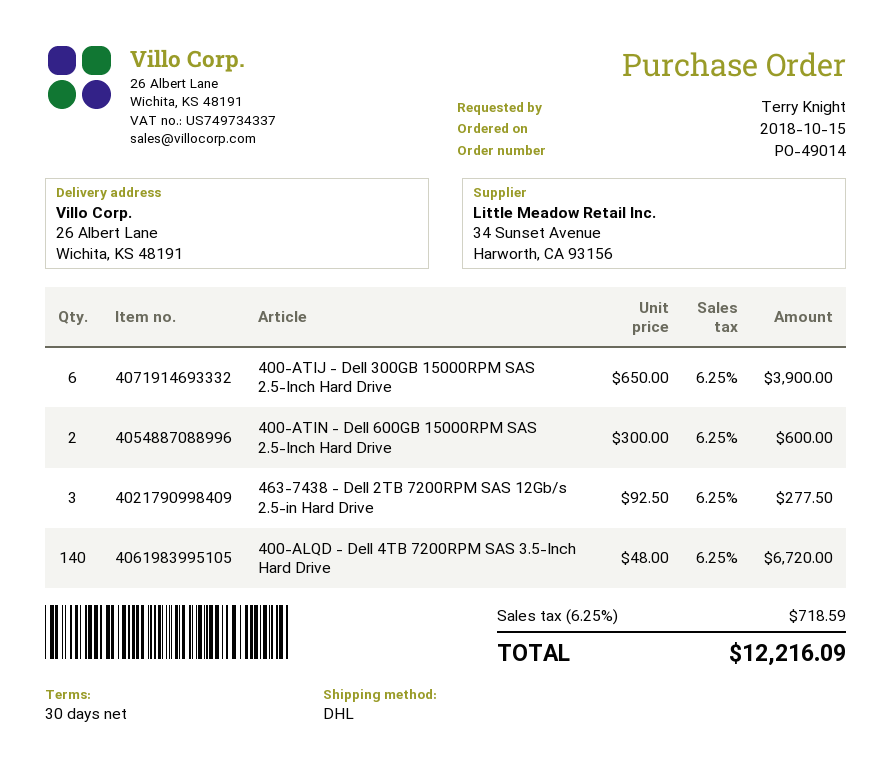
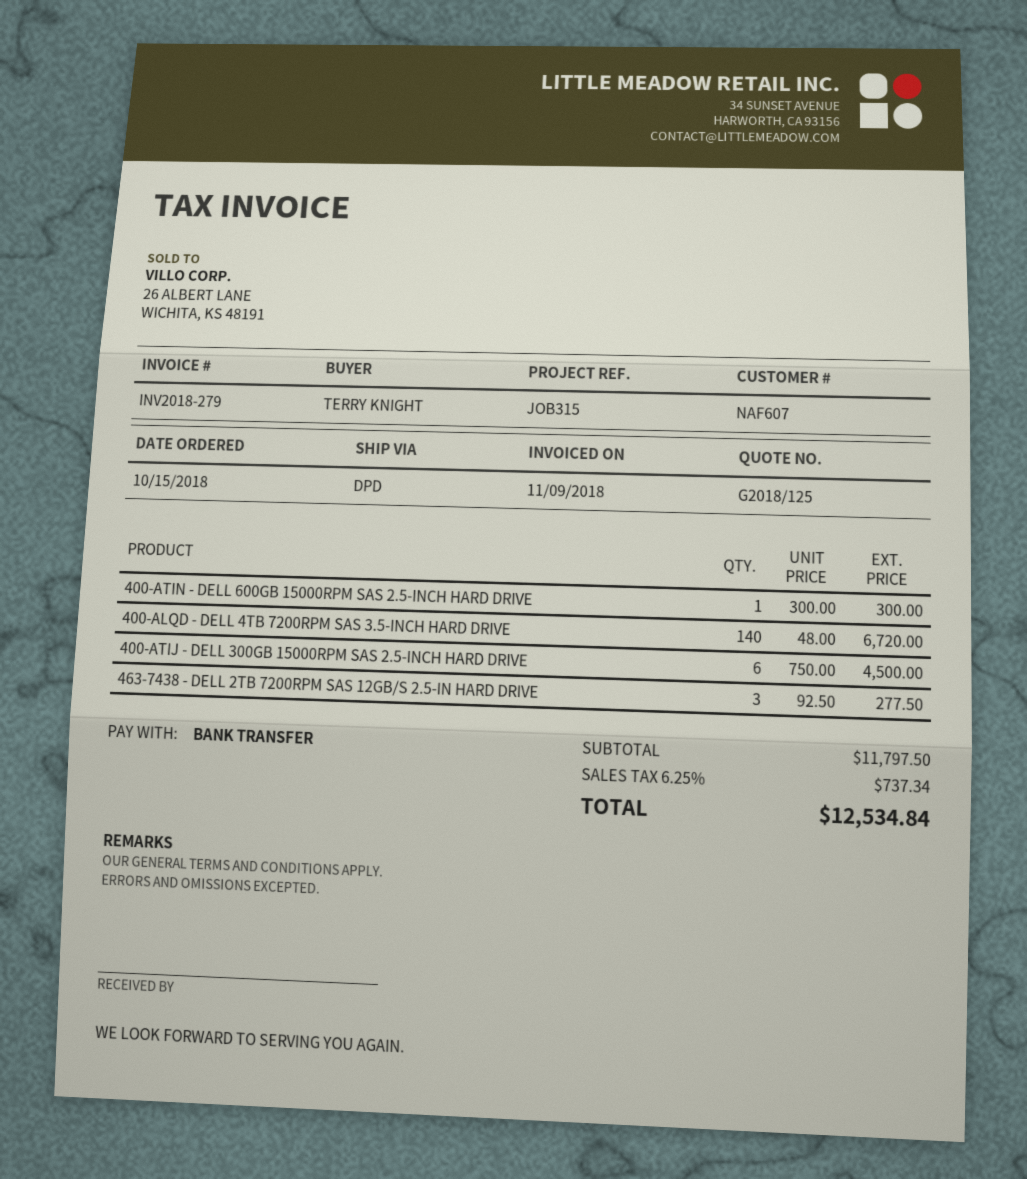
shipping method: DHL -> DPD
400-ATIJ - Dell 300GB 15000RPM SAS 2.5-Inch Hard Drive: 6 x 650.00 = 3900.00 -> 6 x 750.00 = 4500.00
400-ATIN - Dell 600GB 15000RPM SAS 2.5-Inch Hard Drive: 2 x 300.00 = 600.00 -> 1 x 300.00 = 300.00
tax: 6.25% = 718.59 -> 6.25% = 737.34
total: 12216.09 -> 12534.84

